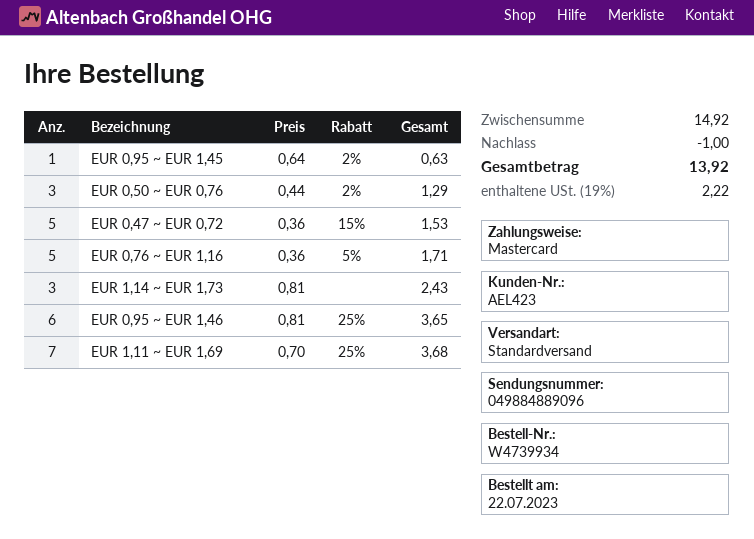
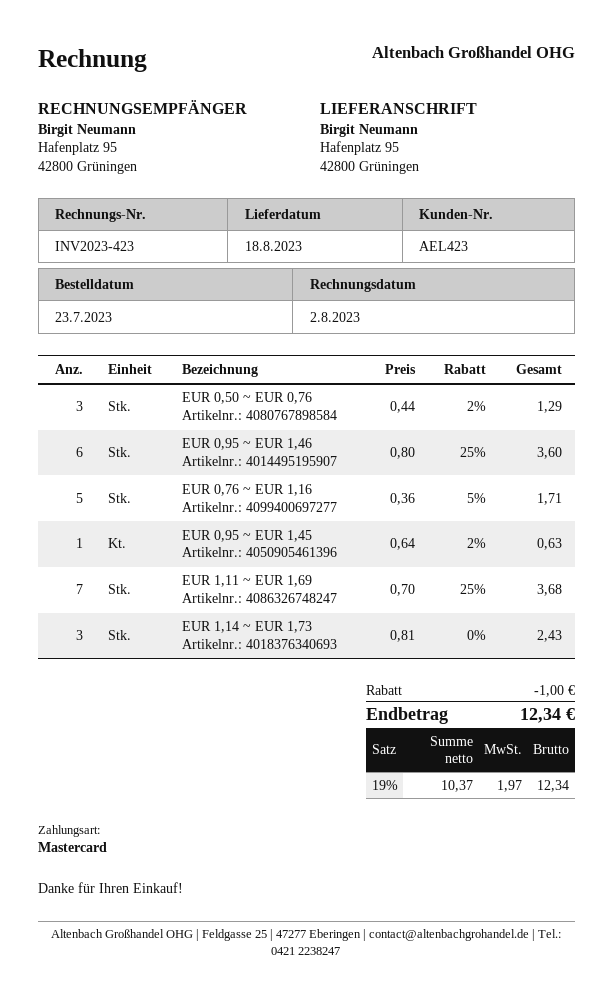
order date: 2023-07-22 -> 2023-07-23
EUR 0,47 ~ EUR 0,72: 5 x 0.36 - 15% = 1.53 -> none
EUR 0,95 ~ EUR 1,46: 6 x 0.81 - 25% = 3.65 -> 6 x 0.80 - 25% = 3.60
tax: 19% = 2.22 -> 19% = 1.97
total: 13.92 -> 12.34

